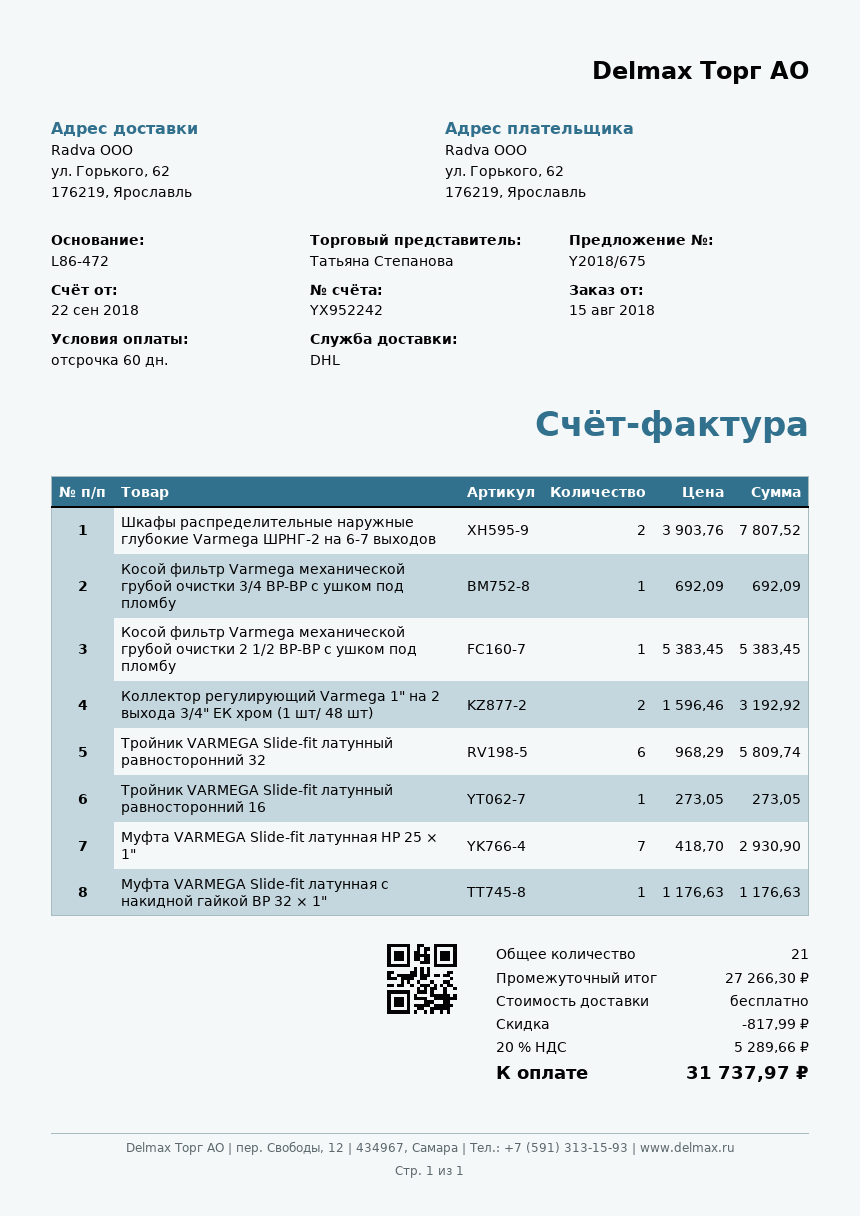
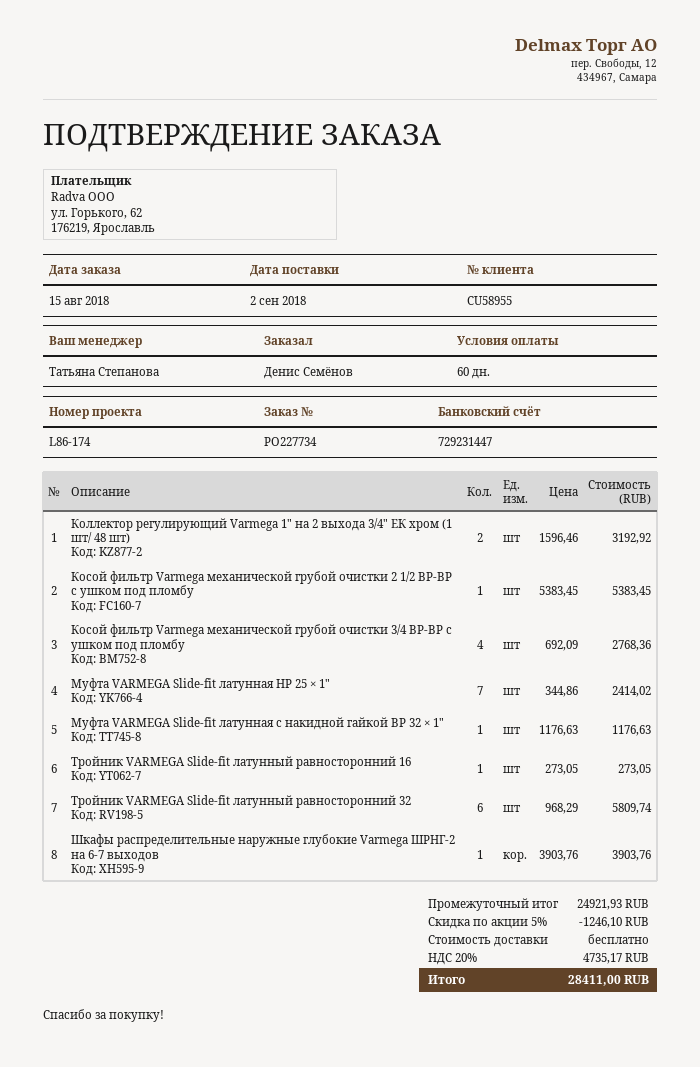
reference: L86-472 -> L86-174
Шкафы распределительные наружные глубокие Varmega ШРНГ-2 на 6-7 выходов: 2 x 3903.76 = 7807.52 -> 1 x 3903.76 = 3903.76
Косой фильтр Varmega механической грубой очистки 3/4 ВР-ВР с ушком под пломбу: 1 x 692.09 = 692.09 -> 4 x 692.09 = 2768.36
Муфта VARMEGA Slide-fit латунная НР 25 × 1": 7 x 418.70 = 2930.90 -> 7 x 344.86 = 2414.02
subtotal: 27266.30 -> 24921.93
discount: 817.99 -> 1246.10
tax: 20% = 5289.66 -> 20% = 4735.17
total: 31737.97 -> 28411.00

